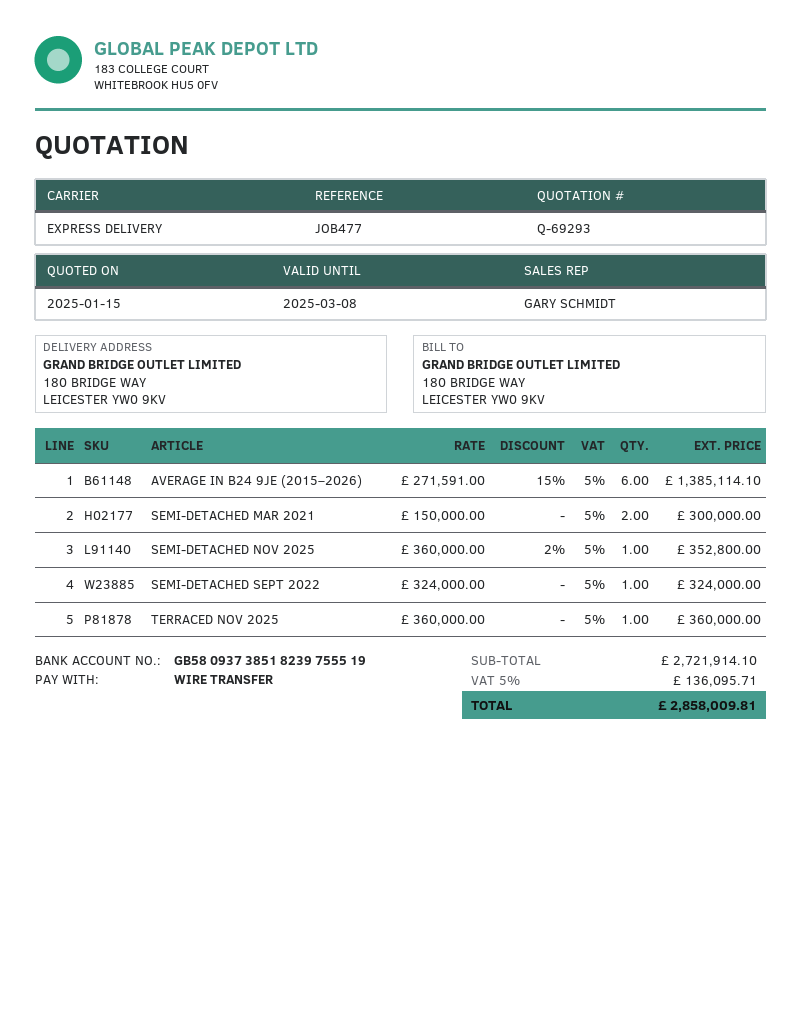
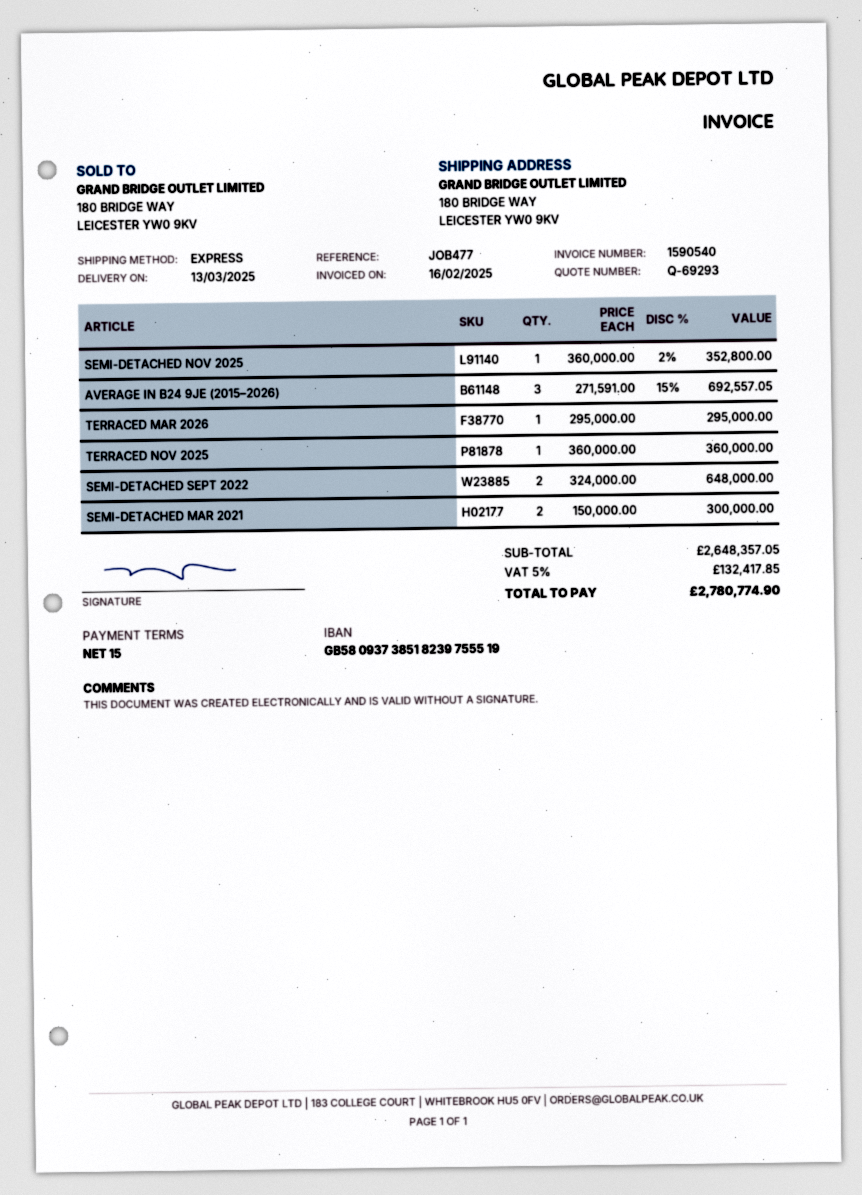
AVERAGE IN B24 9JE (2015–2026): 6 x 271591.00 - 15% = 1385114.10 -> 3 x 271591.00 - 15% = 692557.05
SEMI-DETACHED SEPT 2022: 1 x 324000.00 = 324000.00 -> 2 x 324000.00 = 648000.00
TERRACED MAR 2026: none -> 1 x 295000.00 = 295000.00
subtotal: 2721914.10 -> 2648357.05
tax: 5% = 136095.71 -> 5% = 132417.85
total: 2858009.81 -> 2780774.90

